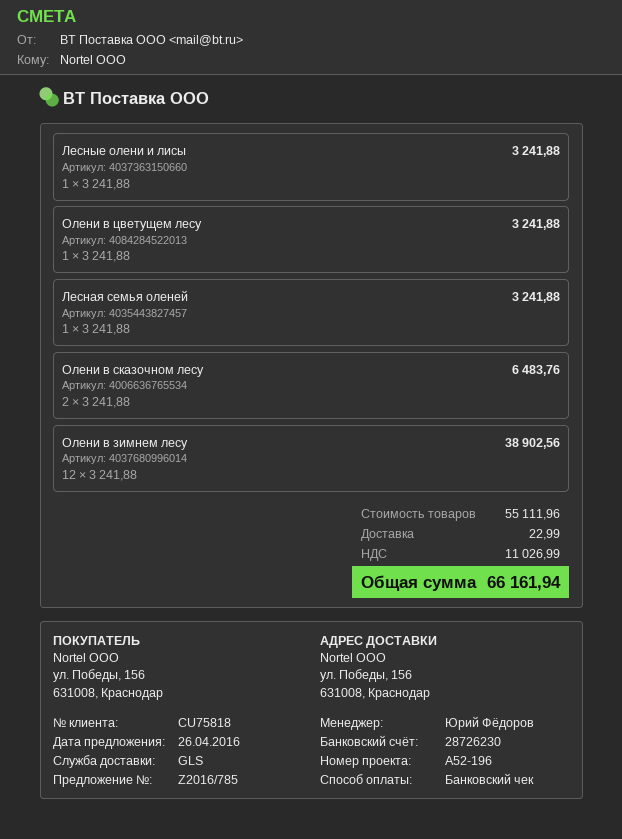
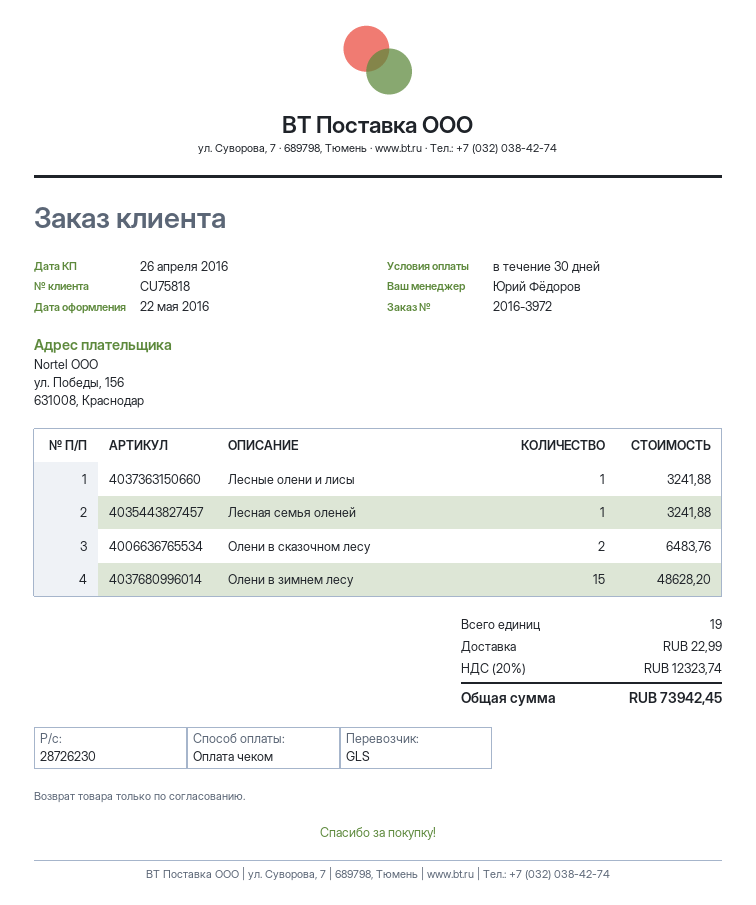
Олени в цветущем лесу: 1 for 3241.88 -> none
Олени в зимнем лесу: 12 for 38902.56 -> 15 for 48628.20
tax: 11026.99 -> 12323.74
total: 66161.94 -> 73942.45

